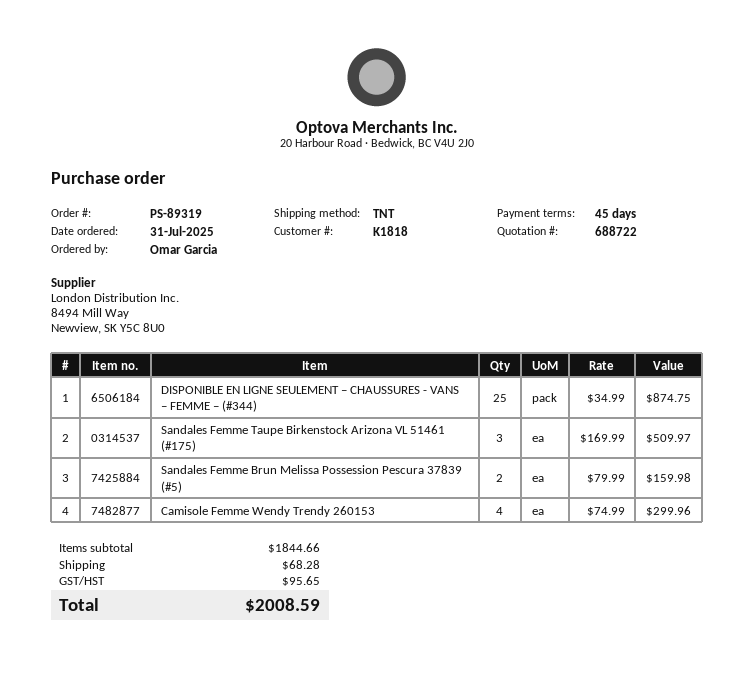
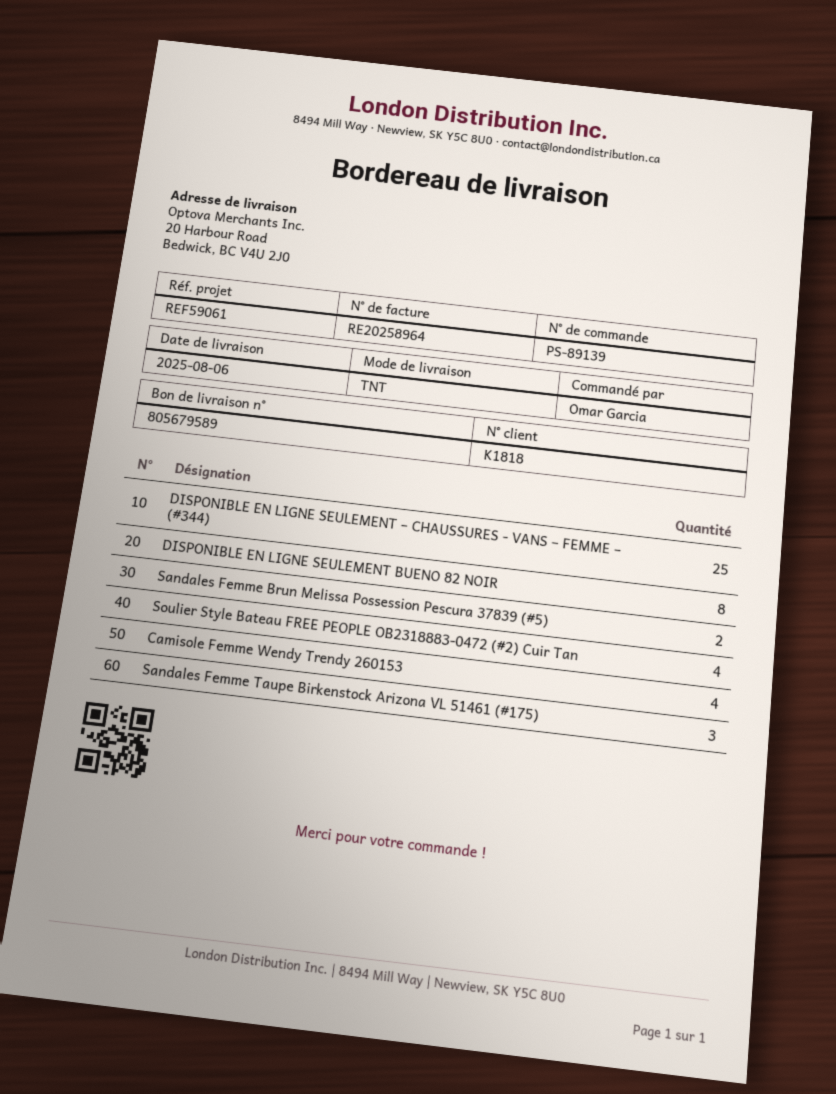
order number: PS-89319 -> PS-89139
DISPONIBLE EN LIGNE SEULEMENT BUENO 82 NOIR: none -> 8
Soulier Style Bateau FREE PEOPLE OB2318883-0472 (#2) Cuir Tan: none -> 4

